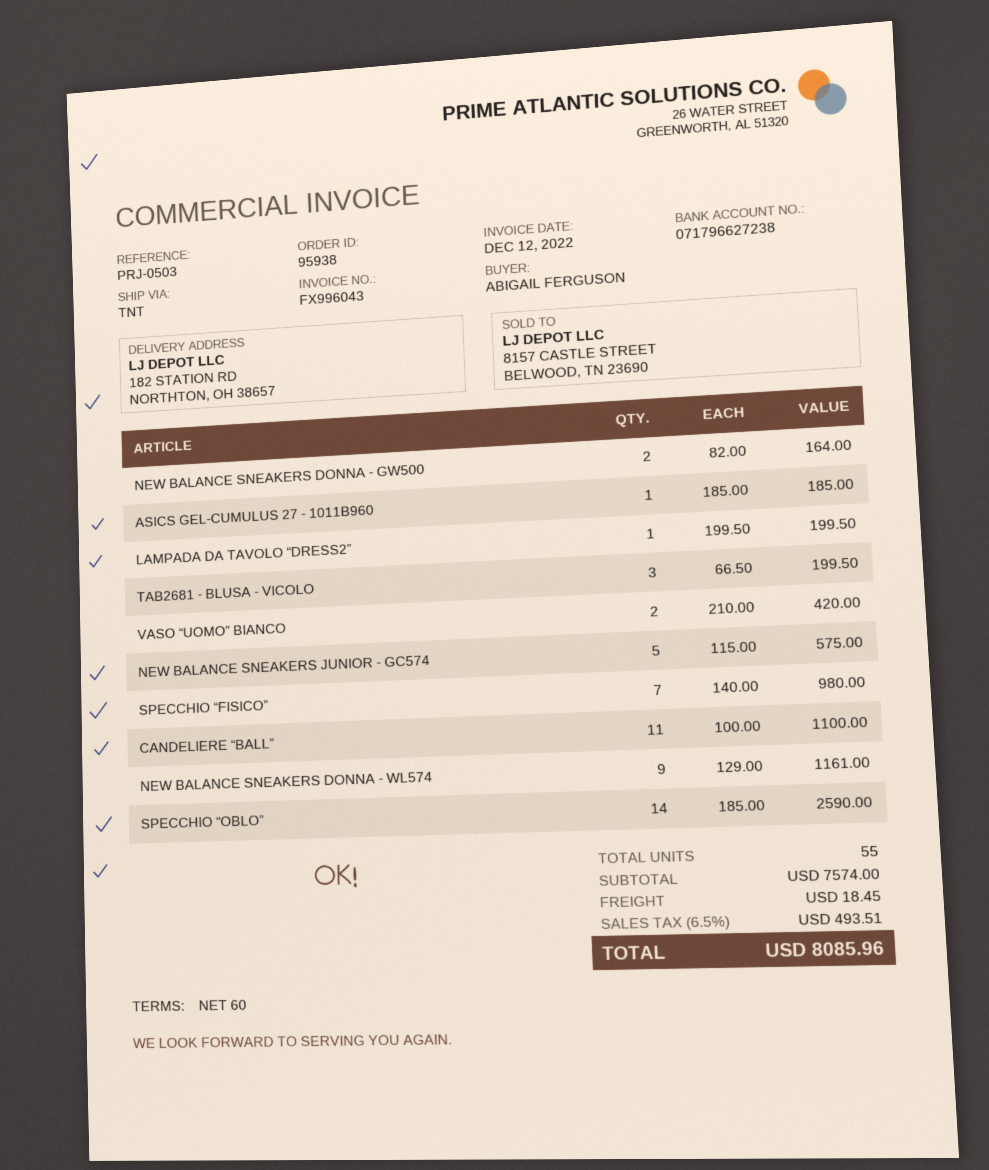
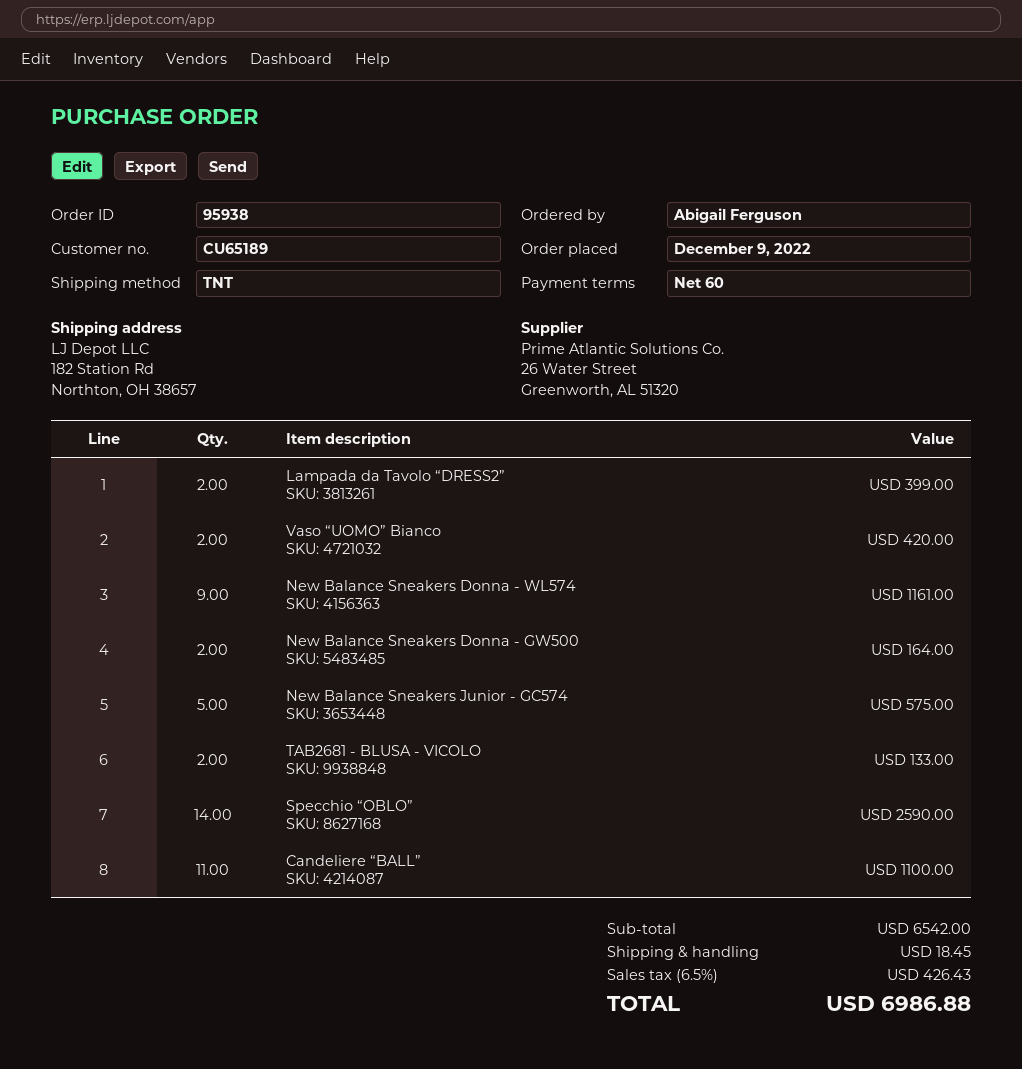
ASICS GEL-CUMULUS 27 - 1011B960: 1 for 185.00 -> none
LAMPADA DA TAVOLO “DRESS2”: 1 for 199.50 -> 2 for 399.00
TAB2681 - BLUSA - VICOLO: 3 for 199.50 -> 2 for 133.00
SPECCHIO “FISICO”: 7 for 980.00 -> none
subtotal: 7574.00 -> 6542.00
tax: 6.5% = 493.51 -> 6.5% = 426.43
total: 8085.96 -> 6986.88

